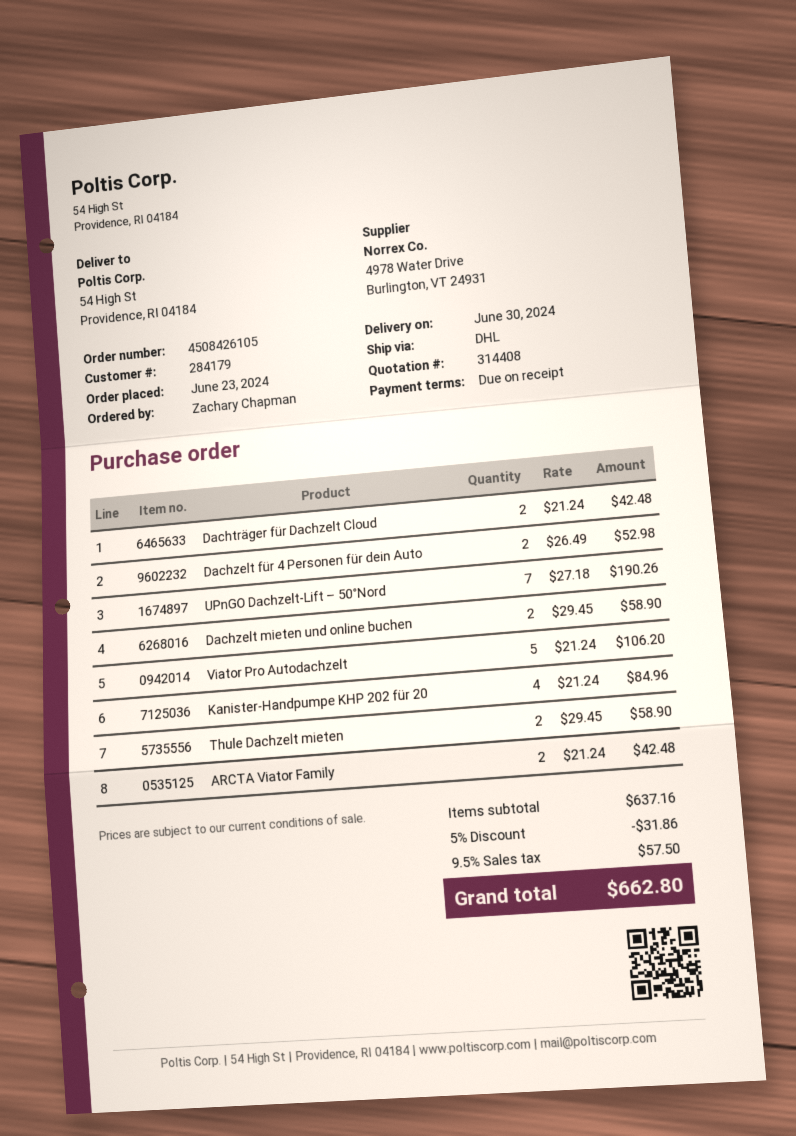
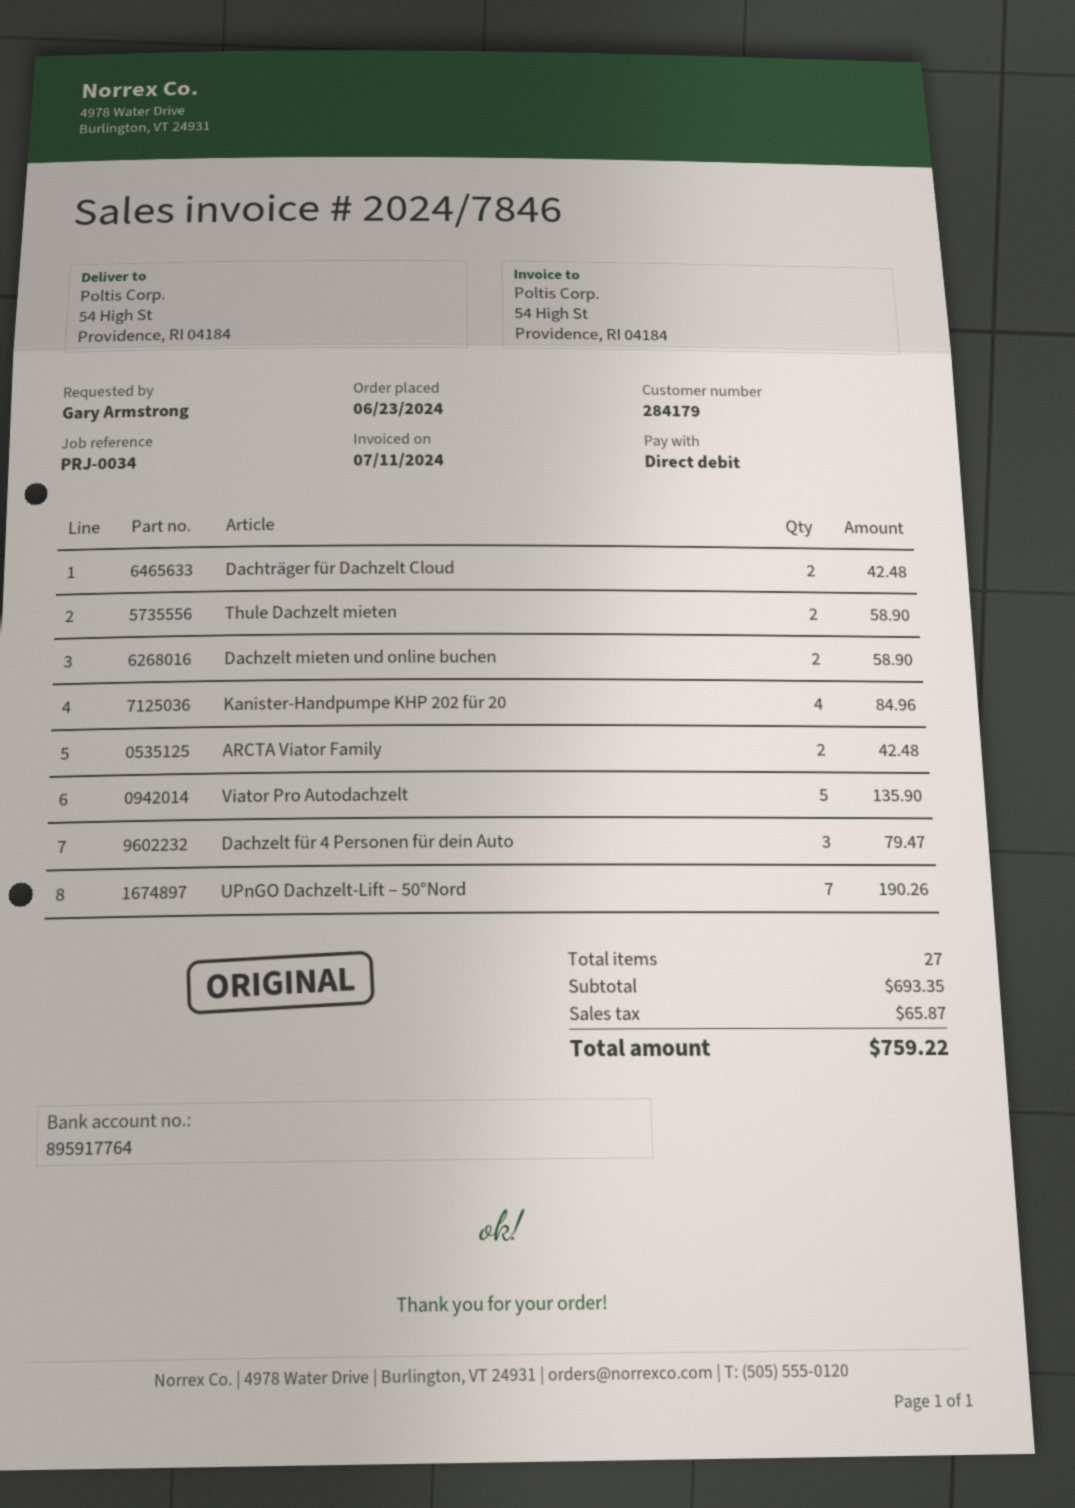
ordered by: Zachary Chapman -> Gary Armstrong
Dachzelt für 4 Personen für dein Auto: 2 for 52.98 -> 3 for 79.47
Viator Pro Autodachzelt: 5 for 106.20 -> 5 for 135.90
subtotal: 637.16 -> 693.35
discount: 5% = 31.86 -> none
tax: 57.50 -> 65.87
total: 662.80 -> 759.22

